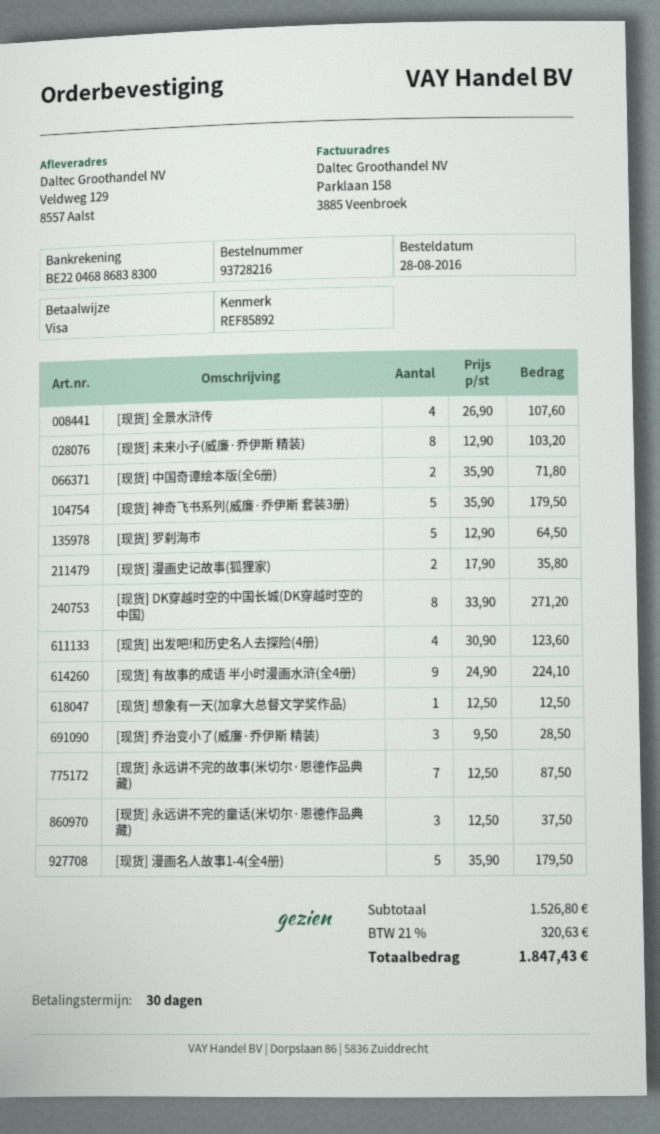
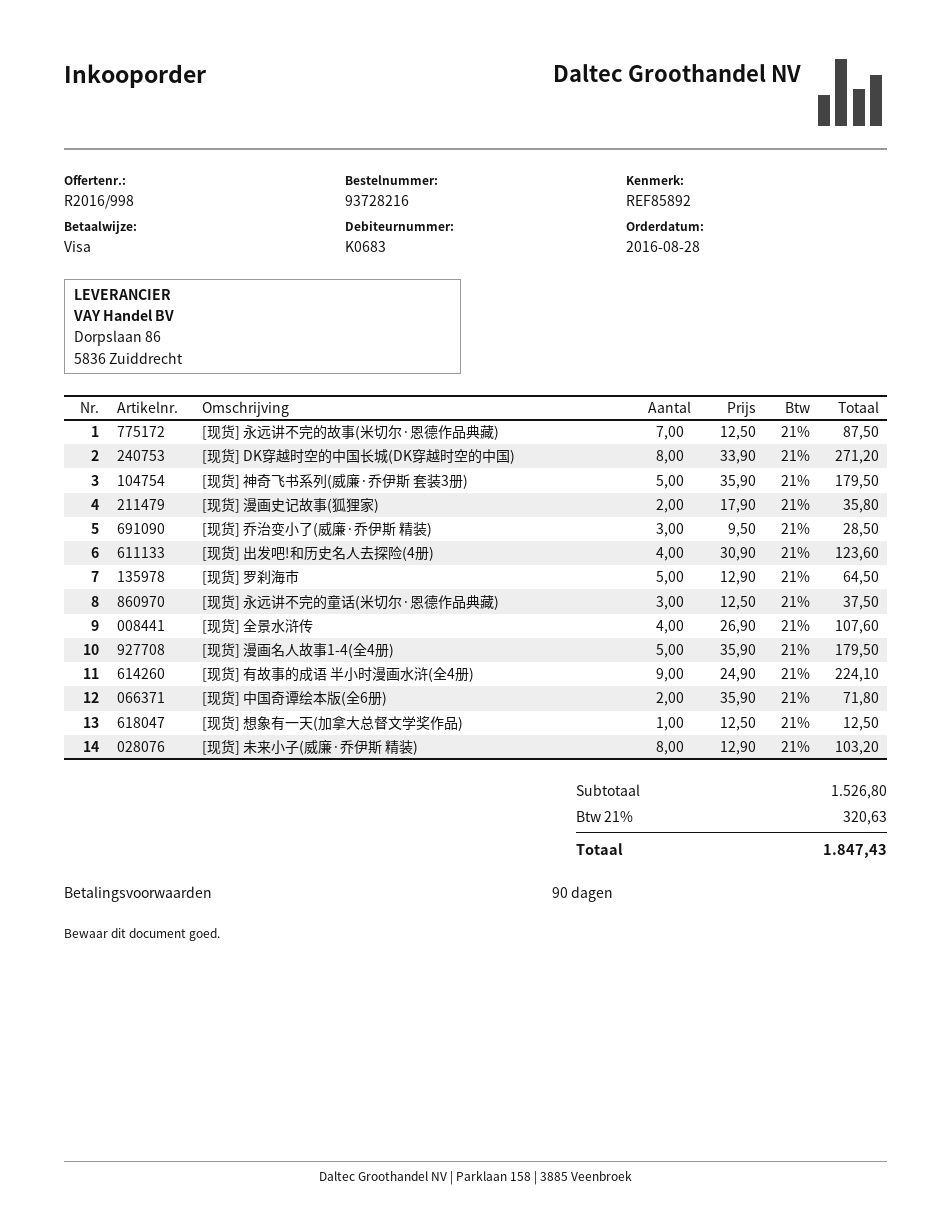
payment terms: 30 days -> 90 days

